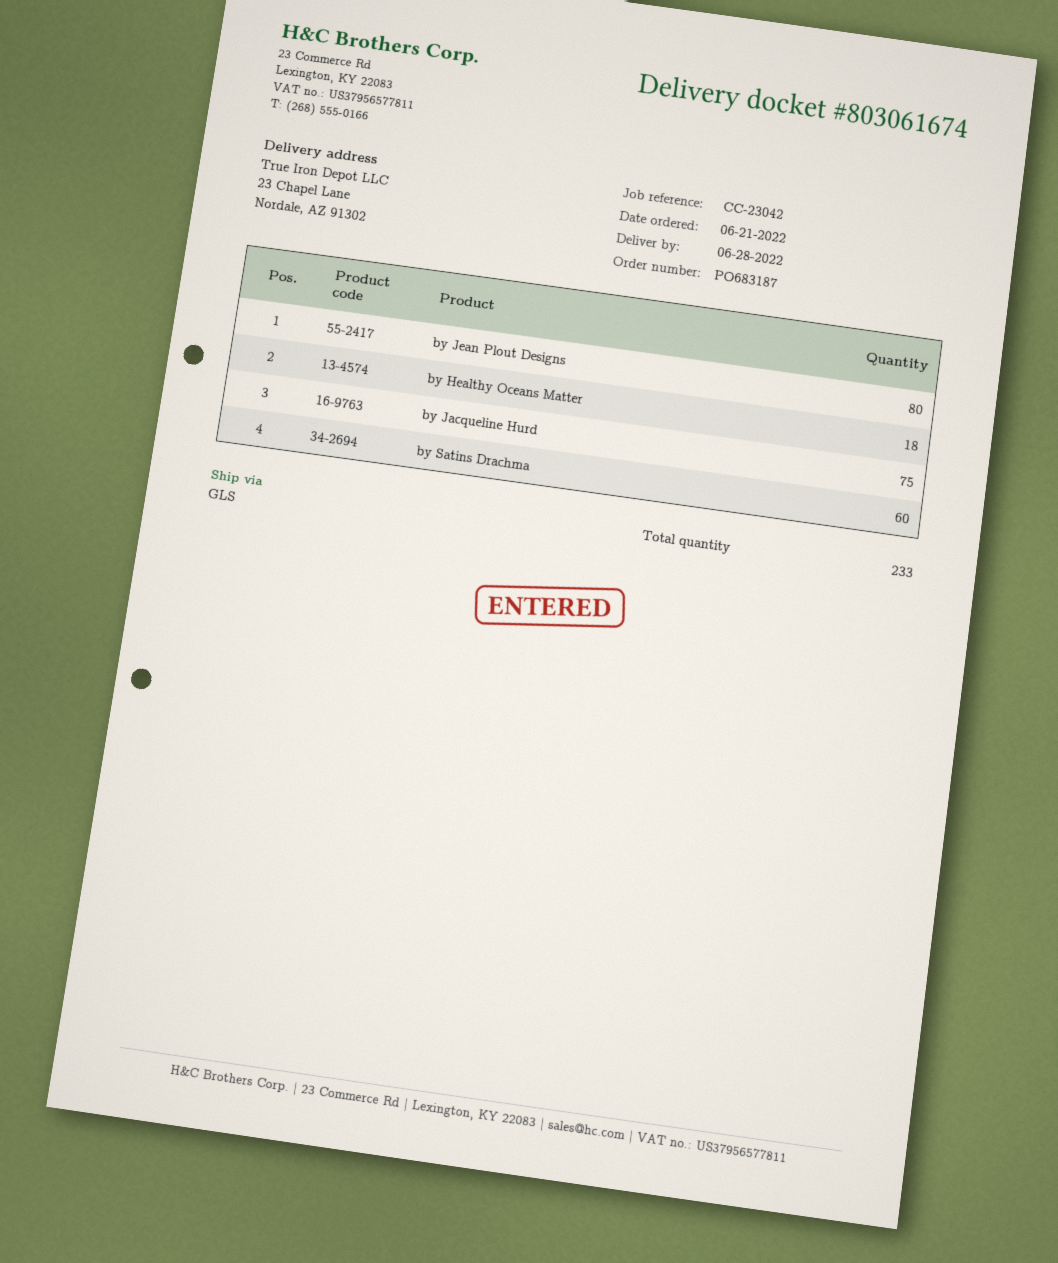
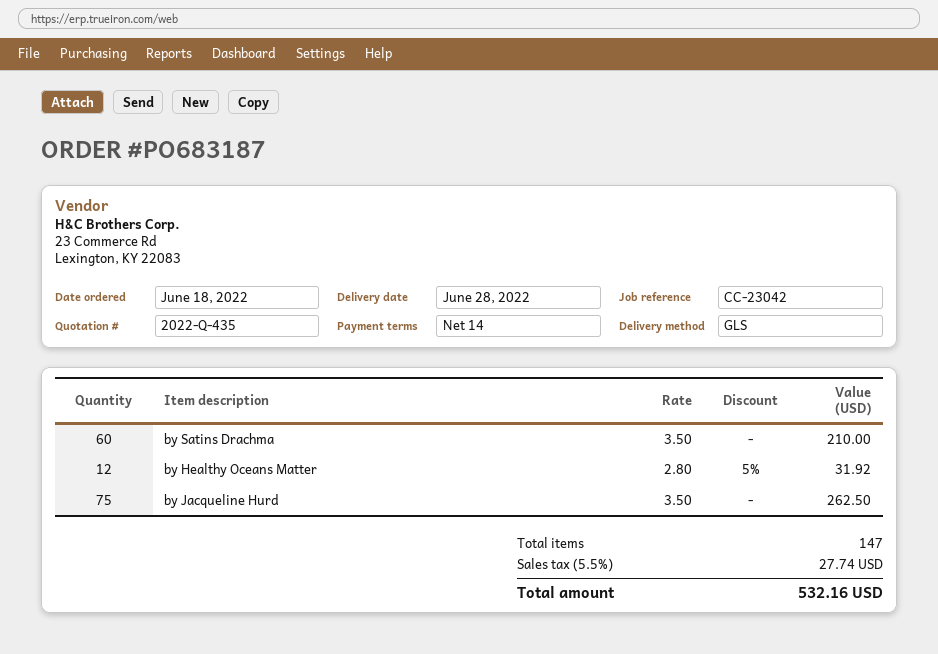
order date: 2022-06-21 -> 2022-06-18
by Jean Plout Designs: 80 -> none
by Healthy Oceans Matter: 18 -> 12
total quantity: 233 -> 147

